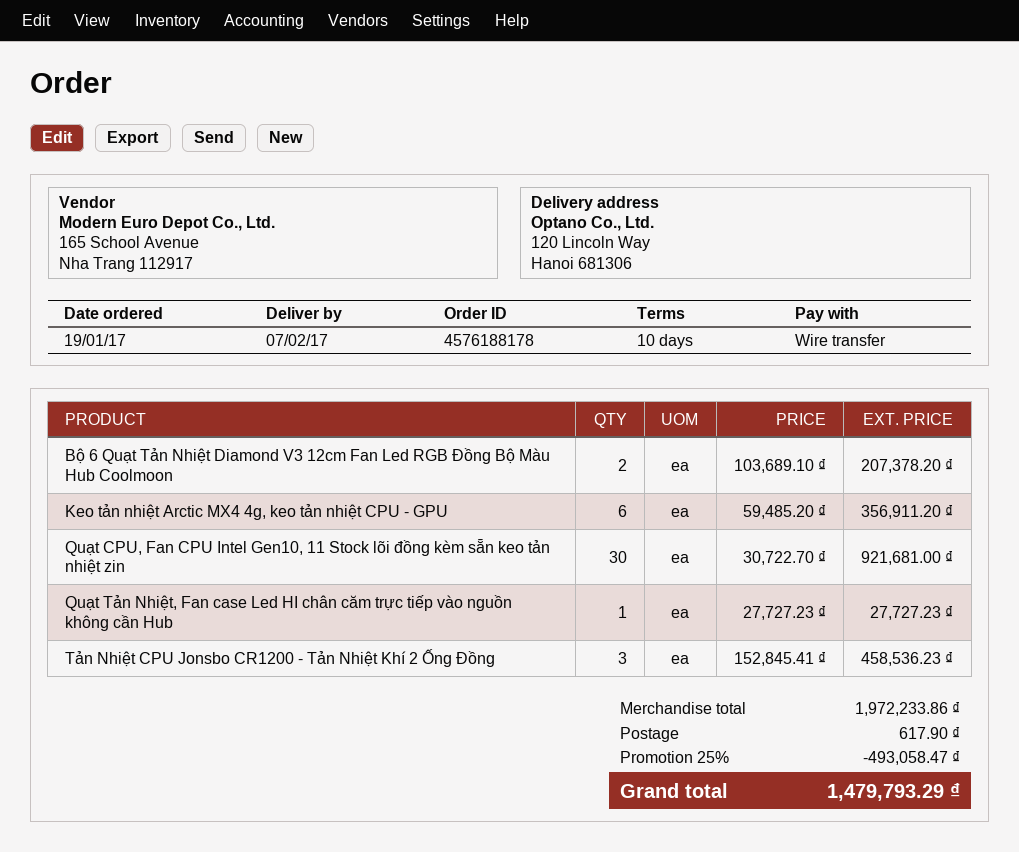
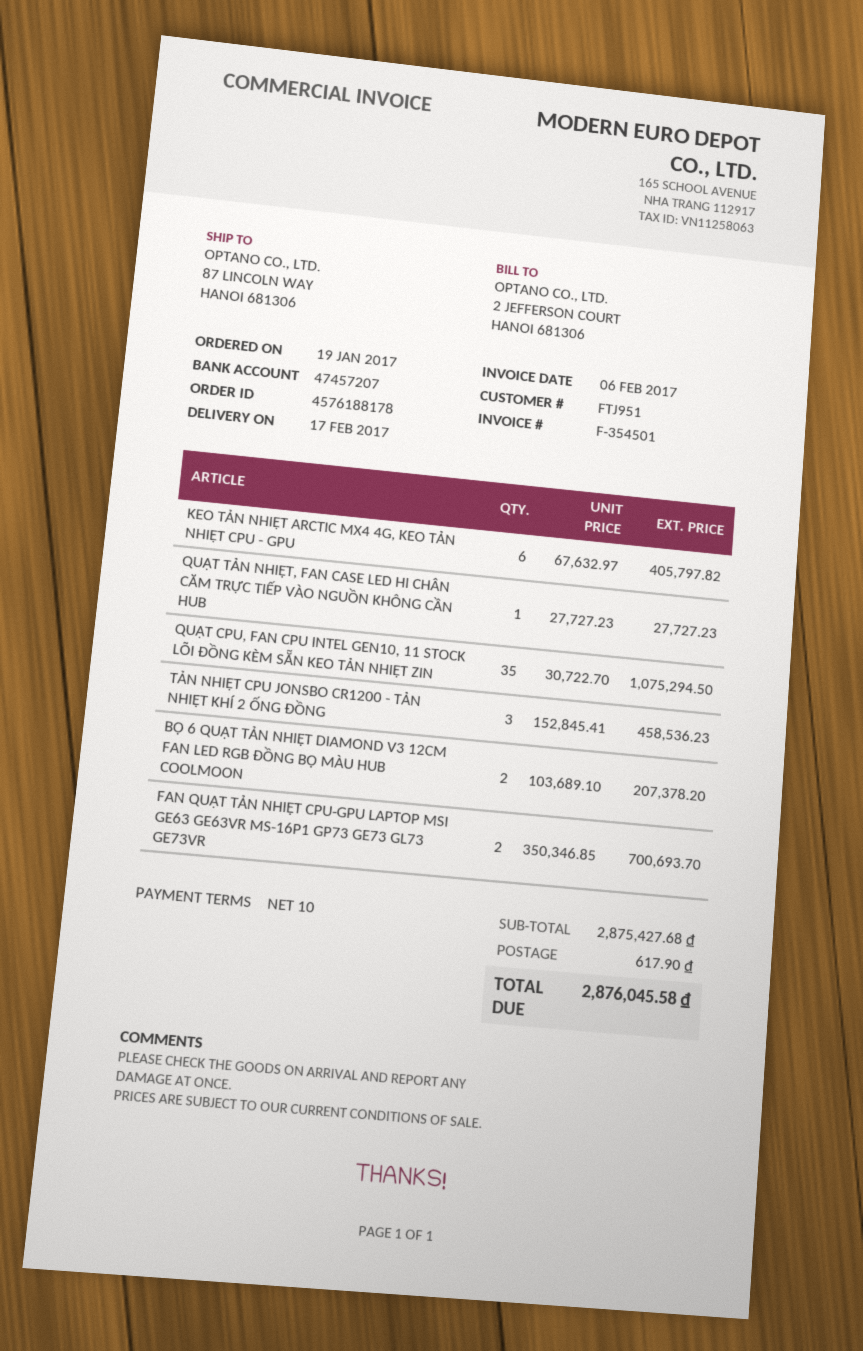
delivery date: 2017-02-07 -> 2017-02-17
ship to: 120 Lincoln Way, Hanoi 681306 -> 87 LINCOLN WAY, HANOI 681306
Keo tản nhiệt Arctic MX4 4g, keo tản nhiệt CPU - GPU: 6 x 59485.20 = 356911.20 -> 6 x 67632.97 = 405797.82
Quạt CPU, Fan CPU Intel Gen10, 11 Stock lõi đồng kèm sẵn keo tản nhiệt zin: 30 x 30722.70 = 921681.00 -> 35 x 30722.70 = 1075294.50
FAN QUẠT TẢN NHIỆT CPU-GPU LAPTOP MSI GE63 GE63VR MS-16P1 GP73 GE73 GL73 GE73VR: none -> 2 x 350346.85 = 700693.70
subtotal: 1972233.86 -> 2875427.68
discount: 25% = 493058.47 -> none
total: 1479793.29 -> 2876045.58

